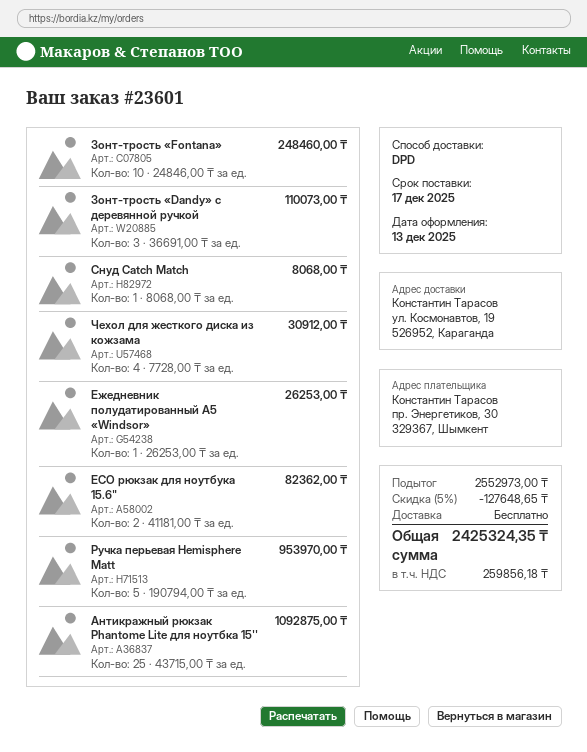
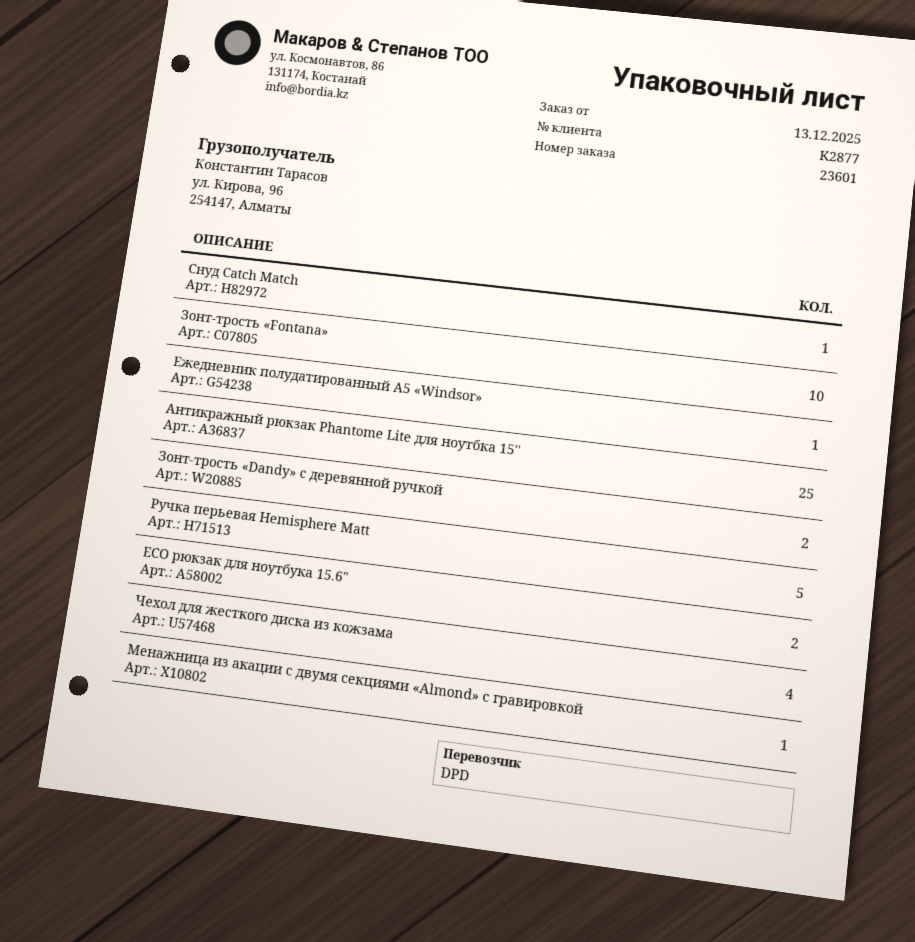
ship to: ул. Космонавтов, 19, 526952, Караганда -> ул. Кирова, 96, 254147, Алматы
Зонт-трость «Dandy» с деревянной ручкой: 3 -> 2
Менажница из акации с двумя секциями «Almond» с гравировкой: none -> 1

